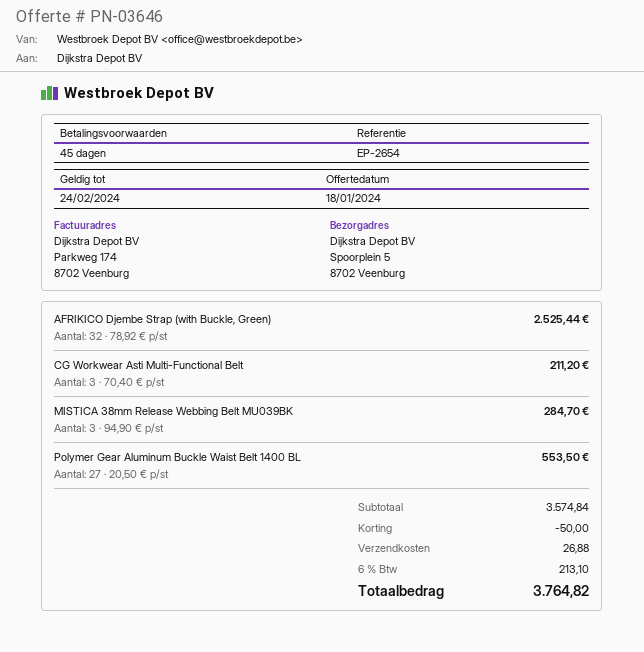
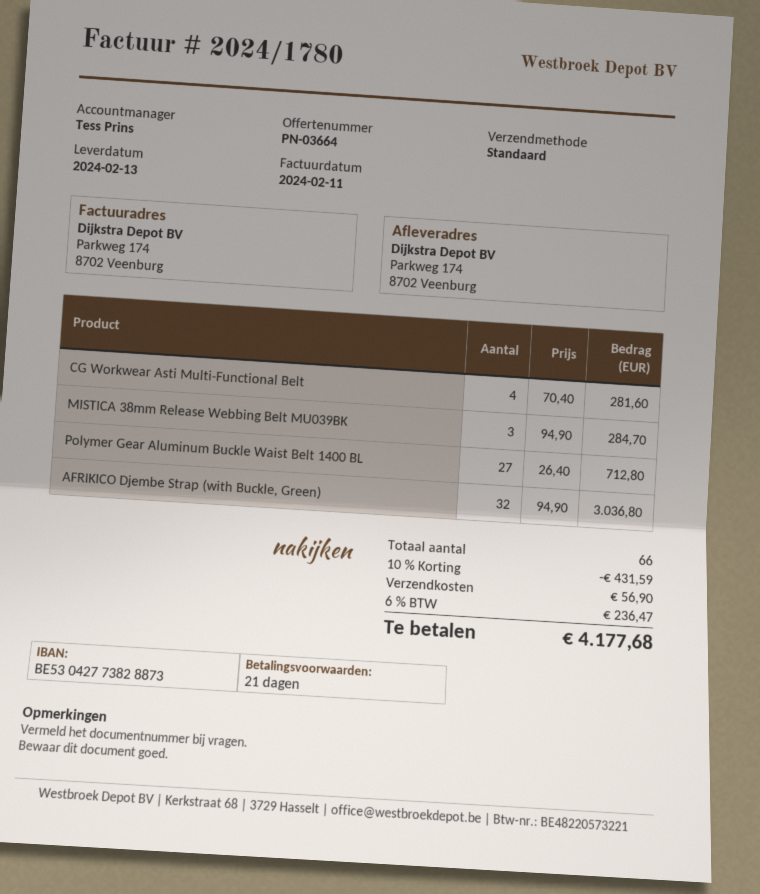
quote number: PN-03646 -> PN-03664
payment terms: 45 days -> 21 days
ship to: Spoorplein 5, 8702 Veenburg -> Parkweg 174, 8702 Veenburg
AFRIKICO Djembe Strap (with Buckle, Green): 32 x 78.92 = 2525.44 -> 32 x 94.90 = 3036.80
CG Workwear Asti Multi-Functional Belt: 3 x 70.40 = 211.20 -> 4 x 70.40 = 281.60
Polymer Gear Aluminum Buckle Waist Belt 1400 BL: 27 x 20.50 = 553.50 -> 27 x 26.40 = 712.80
discount: 50.00 -> 431.59
shipping: 26.88 -> 56.90
tax: 6% = 213.10 -> 6% = 236.47
total: 3764.82 -> 4177.68

